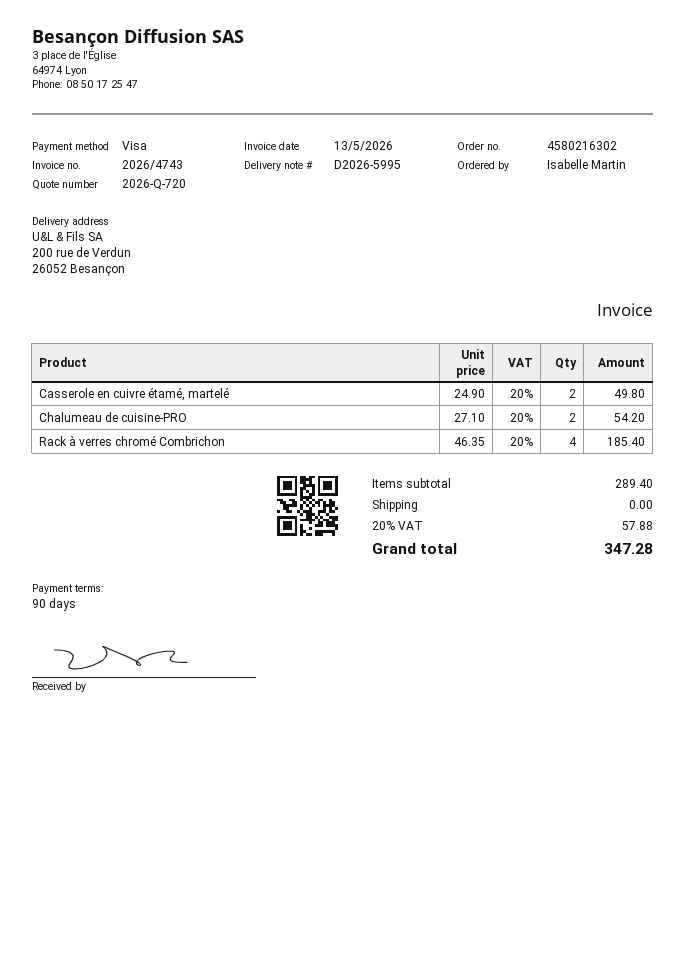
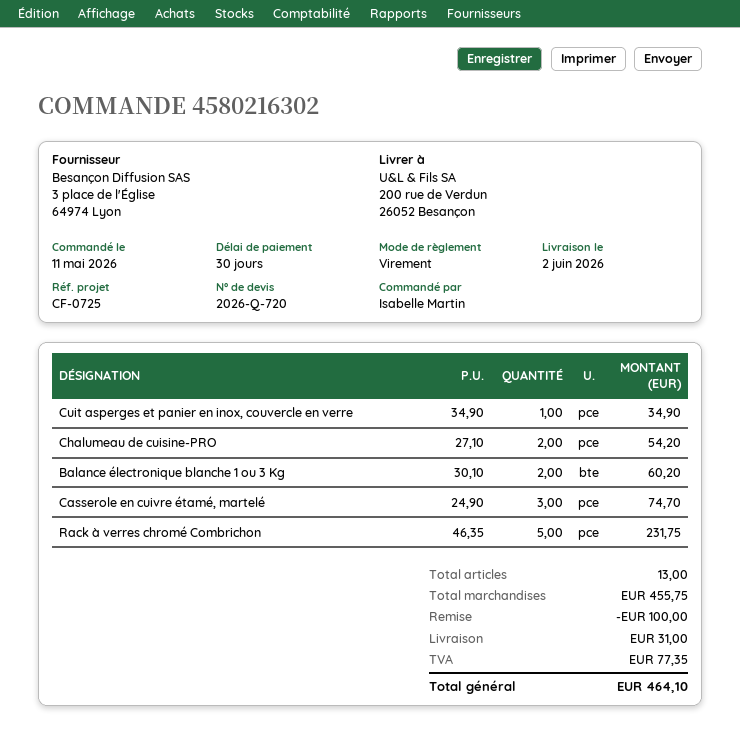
payment terms: 90 days -> 30 days
payment method: Visa -> bank transfer
Casserole en cuivre étamé, martelé: 2 x 24.90 = 49.80 -> 3 x 24.90 = 74.70
Rack à verres chromé Combrichon: 4 x 46.35 = 185.40 -> 5 x 46.35 = 231.75
Cuit asperges et panier en inox, couvercle en verre: none -> 1 x 34.90 = 34.90
Balance électronique blanche 1 ou 3 Kg: none -> 2 x 30.10 = 60.20
subtotal: 289.40 -> 455.75
discount: none -> 100.00
shipping: 0.00 -> 31.00
tax: 57.88 -> 77.35
total: 347.28 -> 464.10

